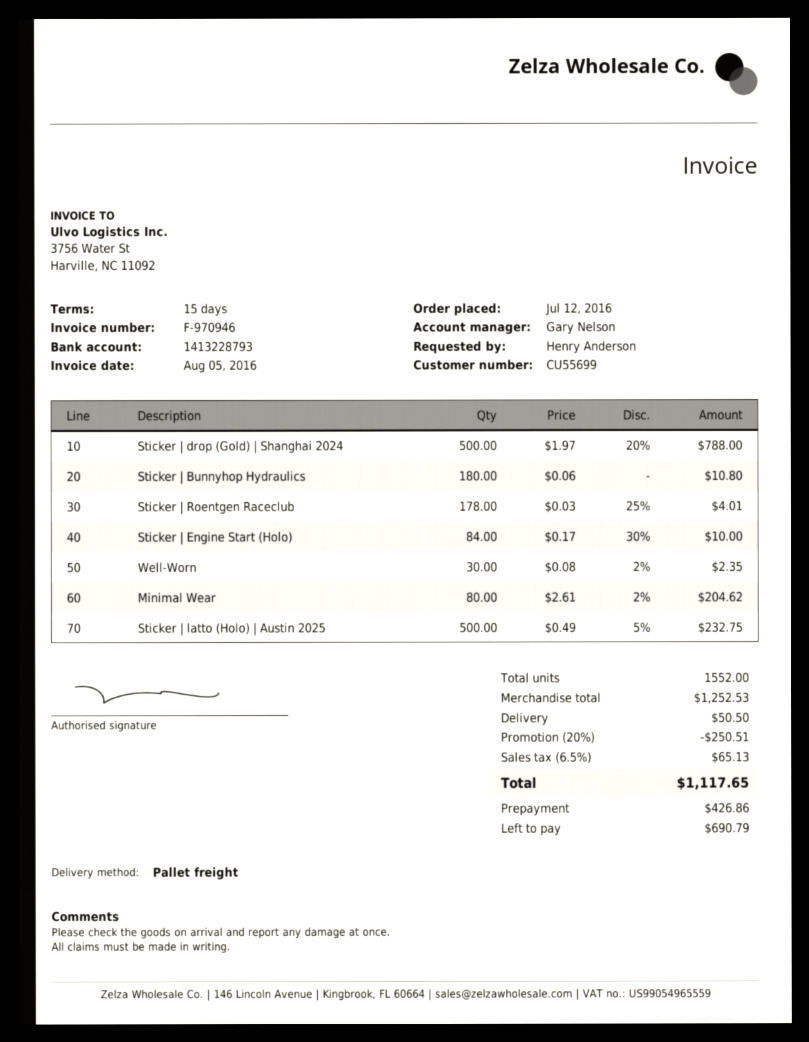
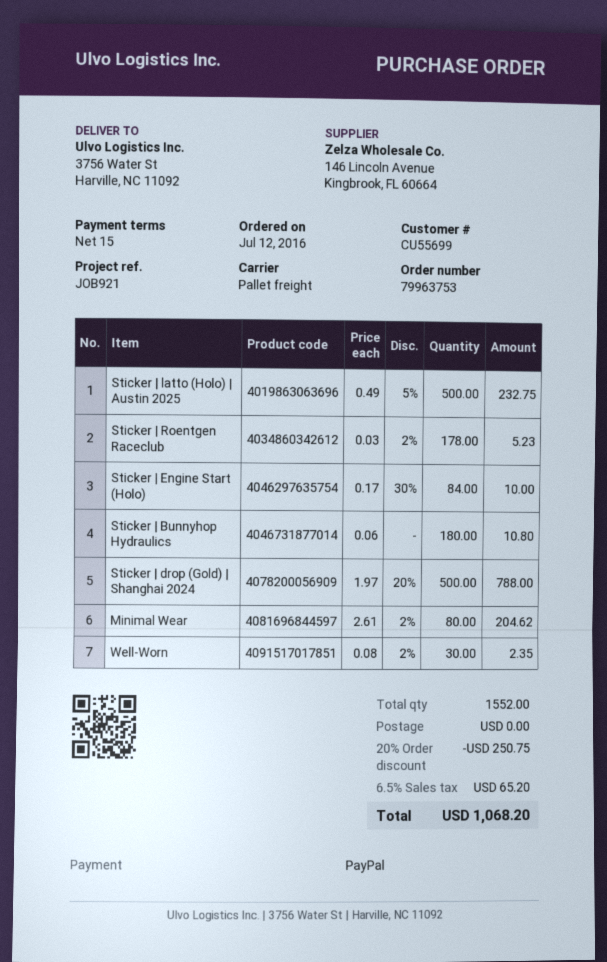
Sticker | Roentgen Raceclub: 178 x 0.03 - 25% = 4.01 -> 178 x 0.03 - 2% = 5.23
discount: 20% = 250.51 -> 20% = 250.75
shipping: 50.50 -> 0.00
tax: 6.5% = 65.13 -> 6.5% = 65.20
total: 1117.65 -> 1068.20

